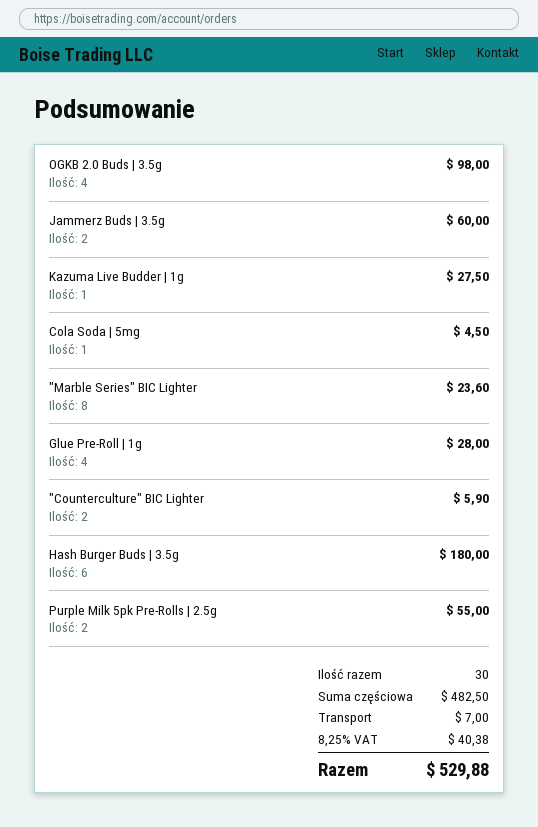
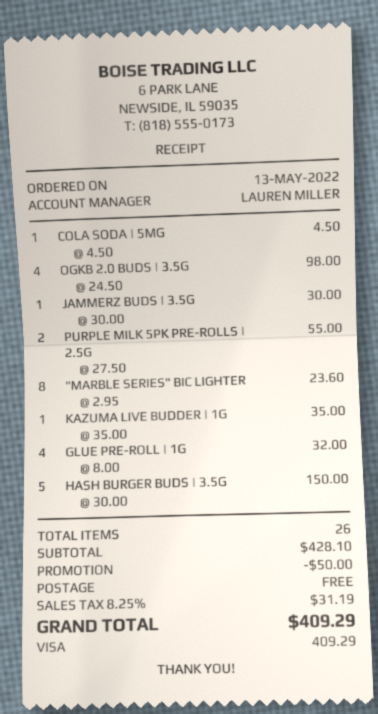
Jammerz Buds | 3.5g: 2 for 60.00 -> 1 for 30.00
Kazuma Live Budder | 1g: 1 for 27.50 -> 1 for 35.00
Glue Pre-Roll | 1g: 4 for 28.00 -> 4 for 32.00
"Counterculture" BIC Lighter: 2 for 5.90 -> none
Hash Burger Buds | 3.5g: 6 for 180.00 -> 5 for 150.00
total quantity: 30 -> 26
subtotal: 482.50 -> 428.10
discount: none -> 50.00
shipping: 7.00 -> 0.00
tax: 8.25% = 40.38 -> 8.25% = 31.19
total: 529.88 -> 409.29

